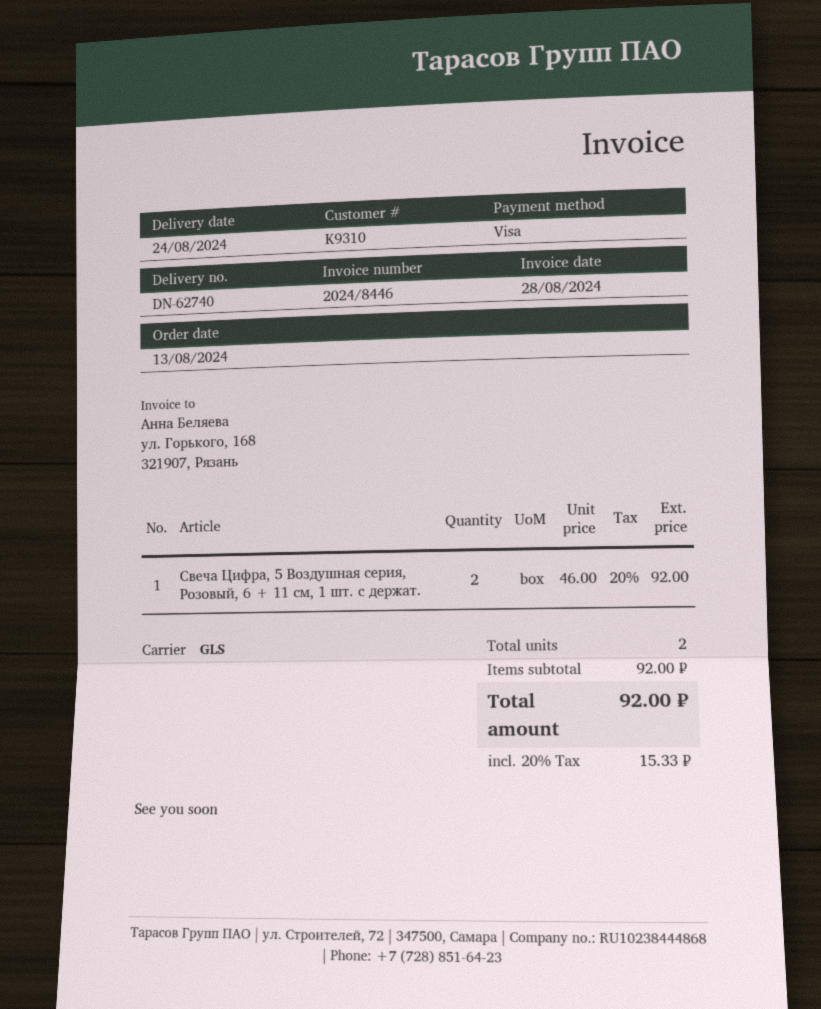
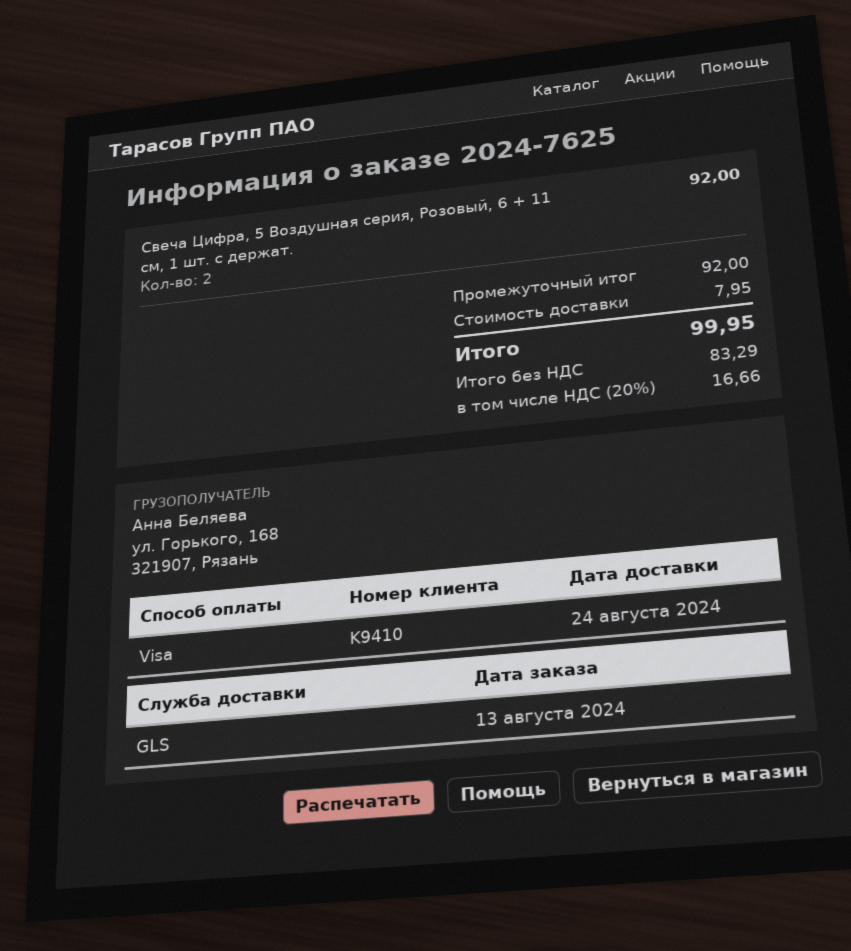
customer number: K9310 -> K9410
shipping: none -> 7.95
tax: 20% = 15.33 -> 20% = 16.66
total: 92.00 -> 99.95

